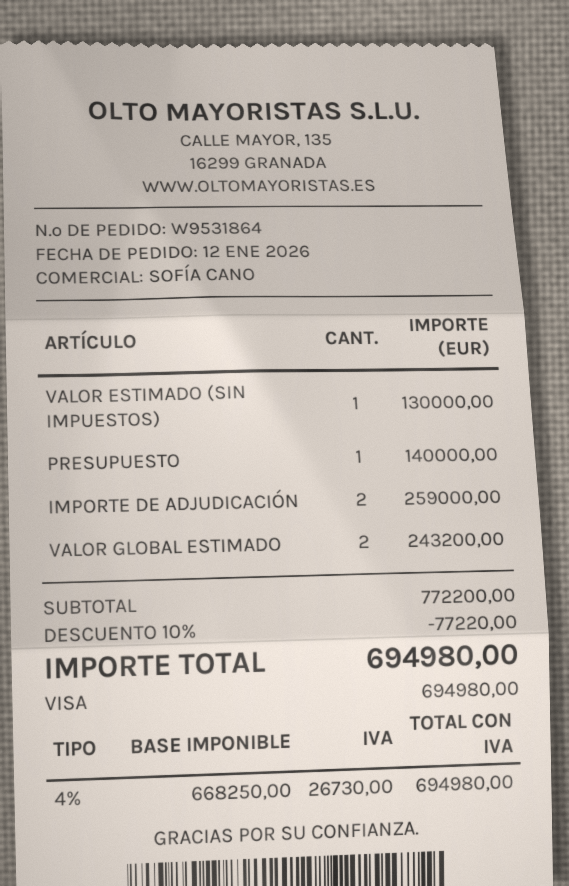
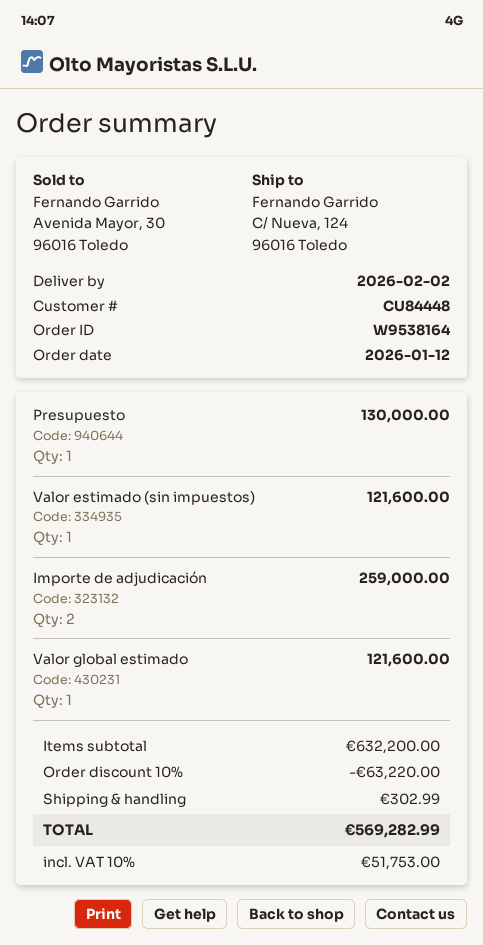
order number: W9531864 -> W9538164
VALOR ESTIMADO (SIN IMPUESTOS): 1 for 130000.00 -> 1 for 121600.00
PRESUPUESTO: 1 for 140000.00 -> 1 for 130000.00
VALOR GLOBAL ESTIMADO: 2 for 243200.00 -> 1 for 121600.00
subtotal: 772200.00 -> 632200.00
discount: 10% = 77220.00 -> 10% = 63220.00
shipping: none -> 302.99
tax: 4% = 26730.00 -> 10% = 51753.00
total: 694980.00 -> 569282.99

